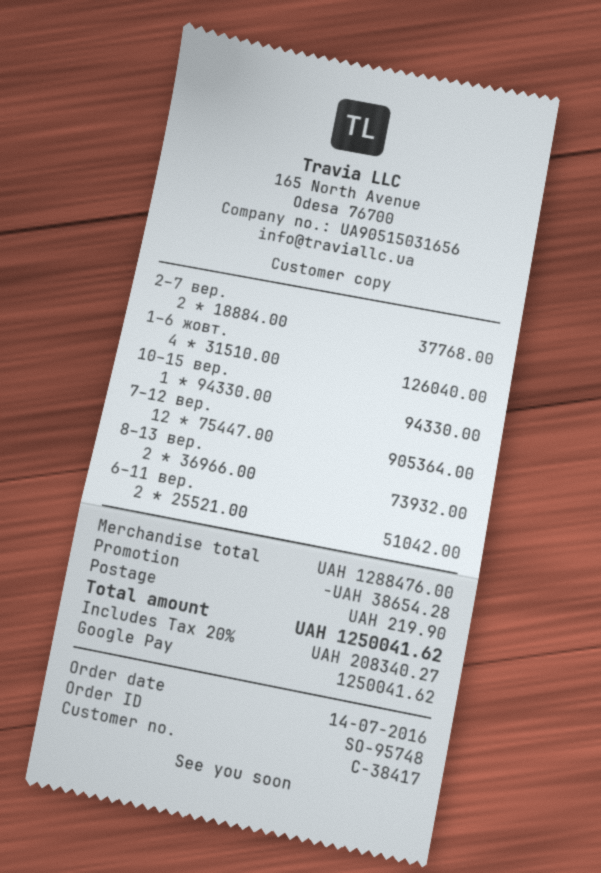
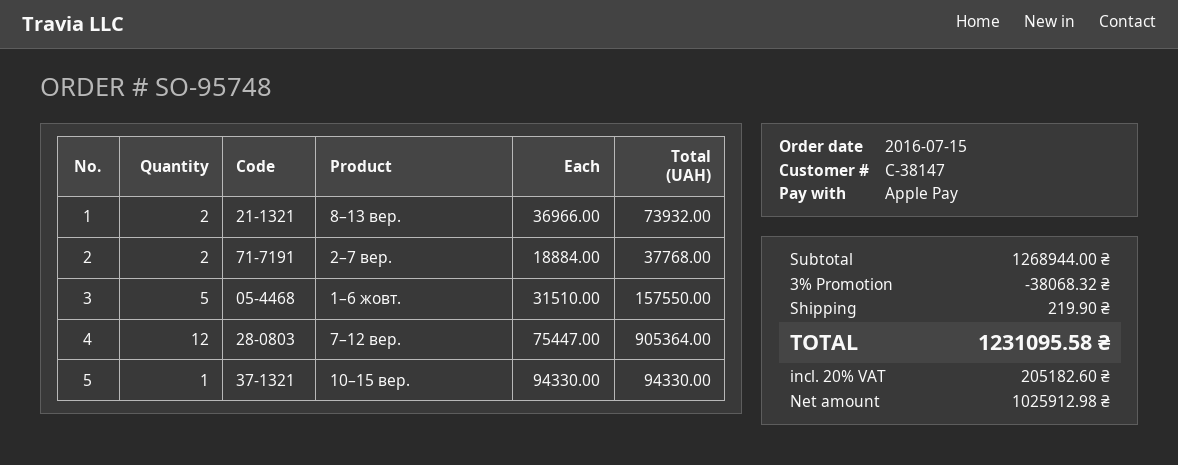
order date: 2016-07-14 -> 2016-07-15
customer number: C-38417 -> C-38147
payment method: Google Pay -> Apple Pay
1–6 жовт.: 4 x 31510.00 = 126040.00 -> 5 x 31510.00 = 157550.00
6–11 вер.: 2 x 25521.00 = 51042.00 -> none
subtotal: 1288476.00 -> 1268944.00
discount: 38654.28 -> 38068.32
tax: 20% = 208340.27 -> 20% = 205182.60
total: 1250041.62 -> 1231095.58

